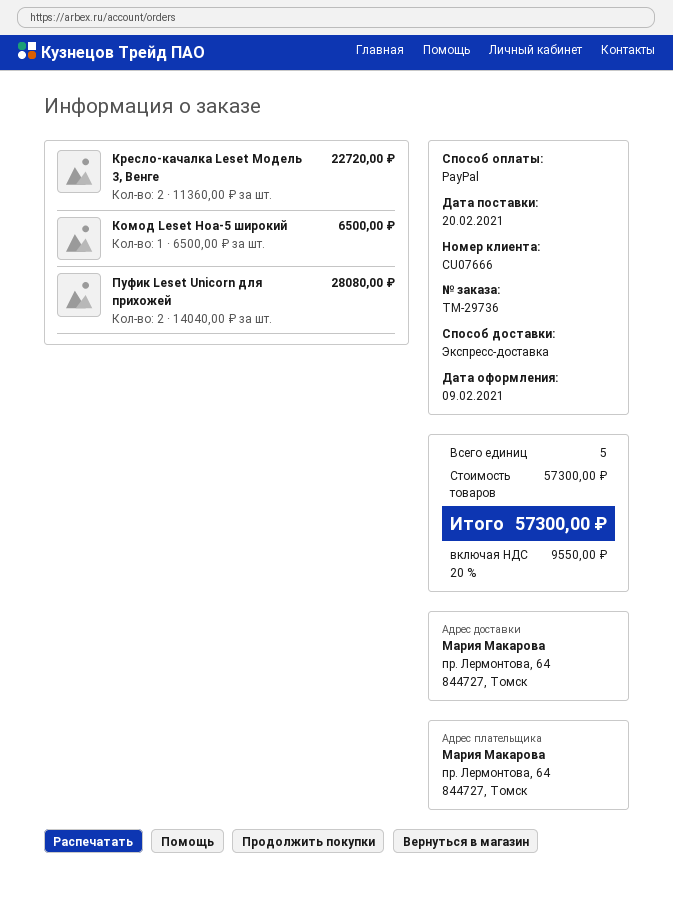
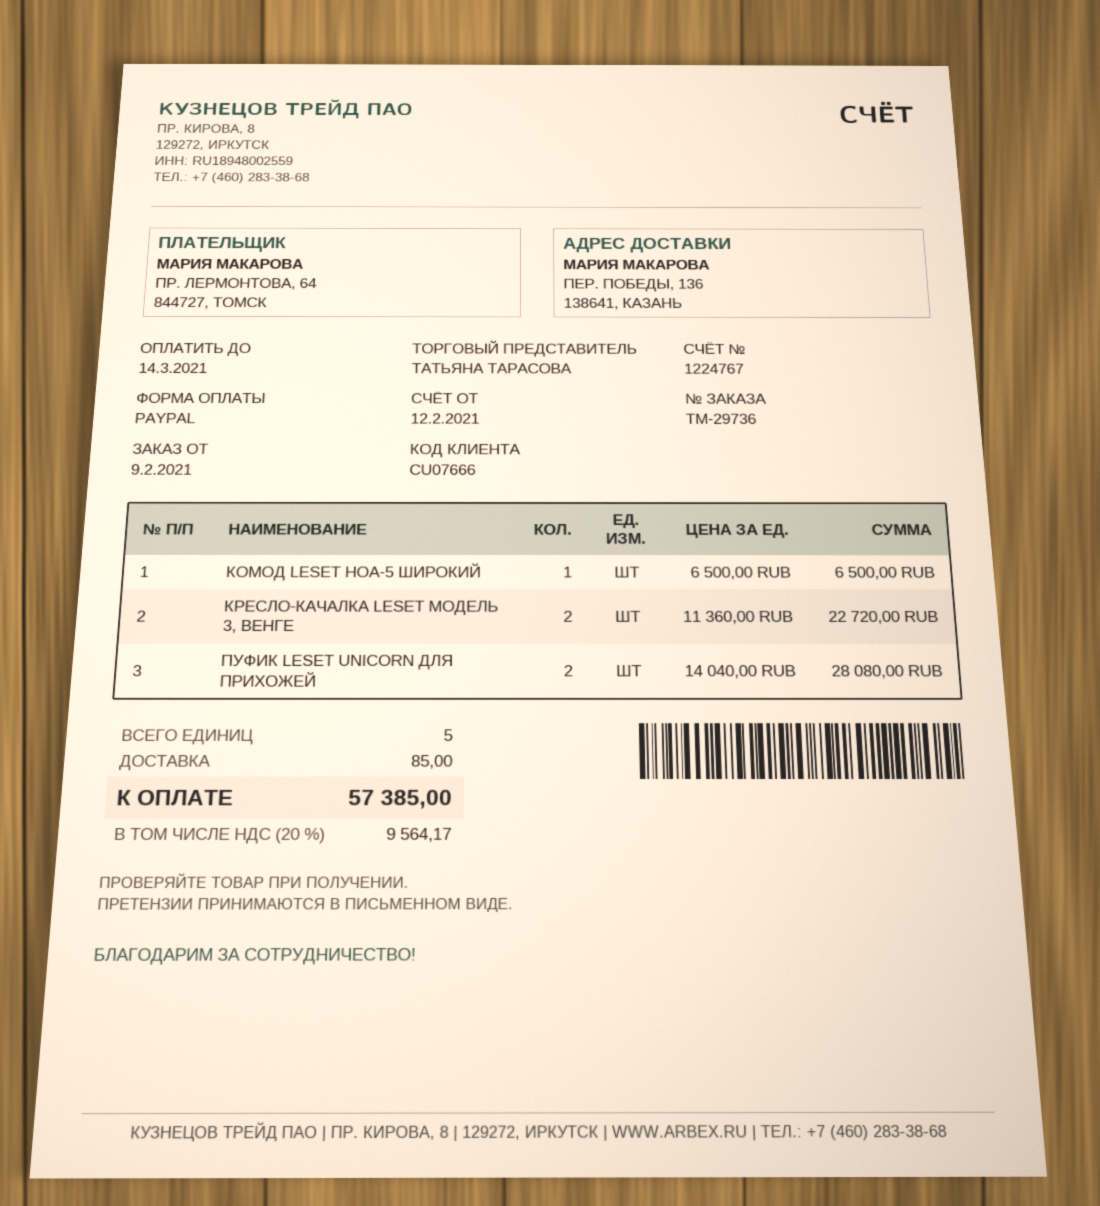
ship to: пр. Лермонтова, 64, 844727, Томск -> ПЕР. ПОБЕДЫ, 136, 138641, КАЗАНЬ
shipping: none -> 85.00
tax: 20% = 9550.00 -> 20% = 9564.17
total: 57300.00 -> 57385.00

